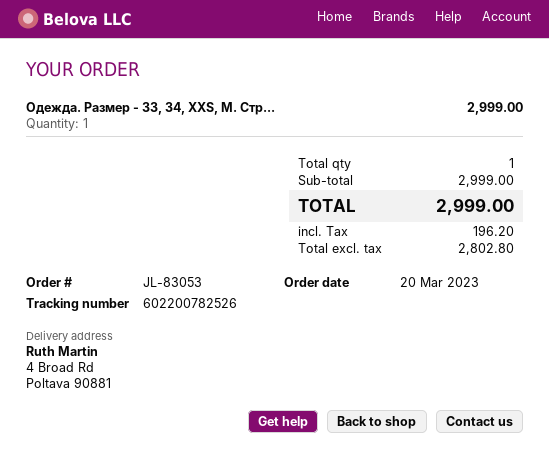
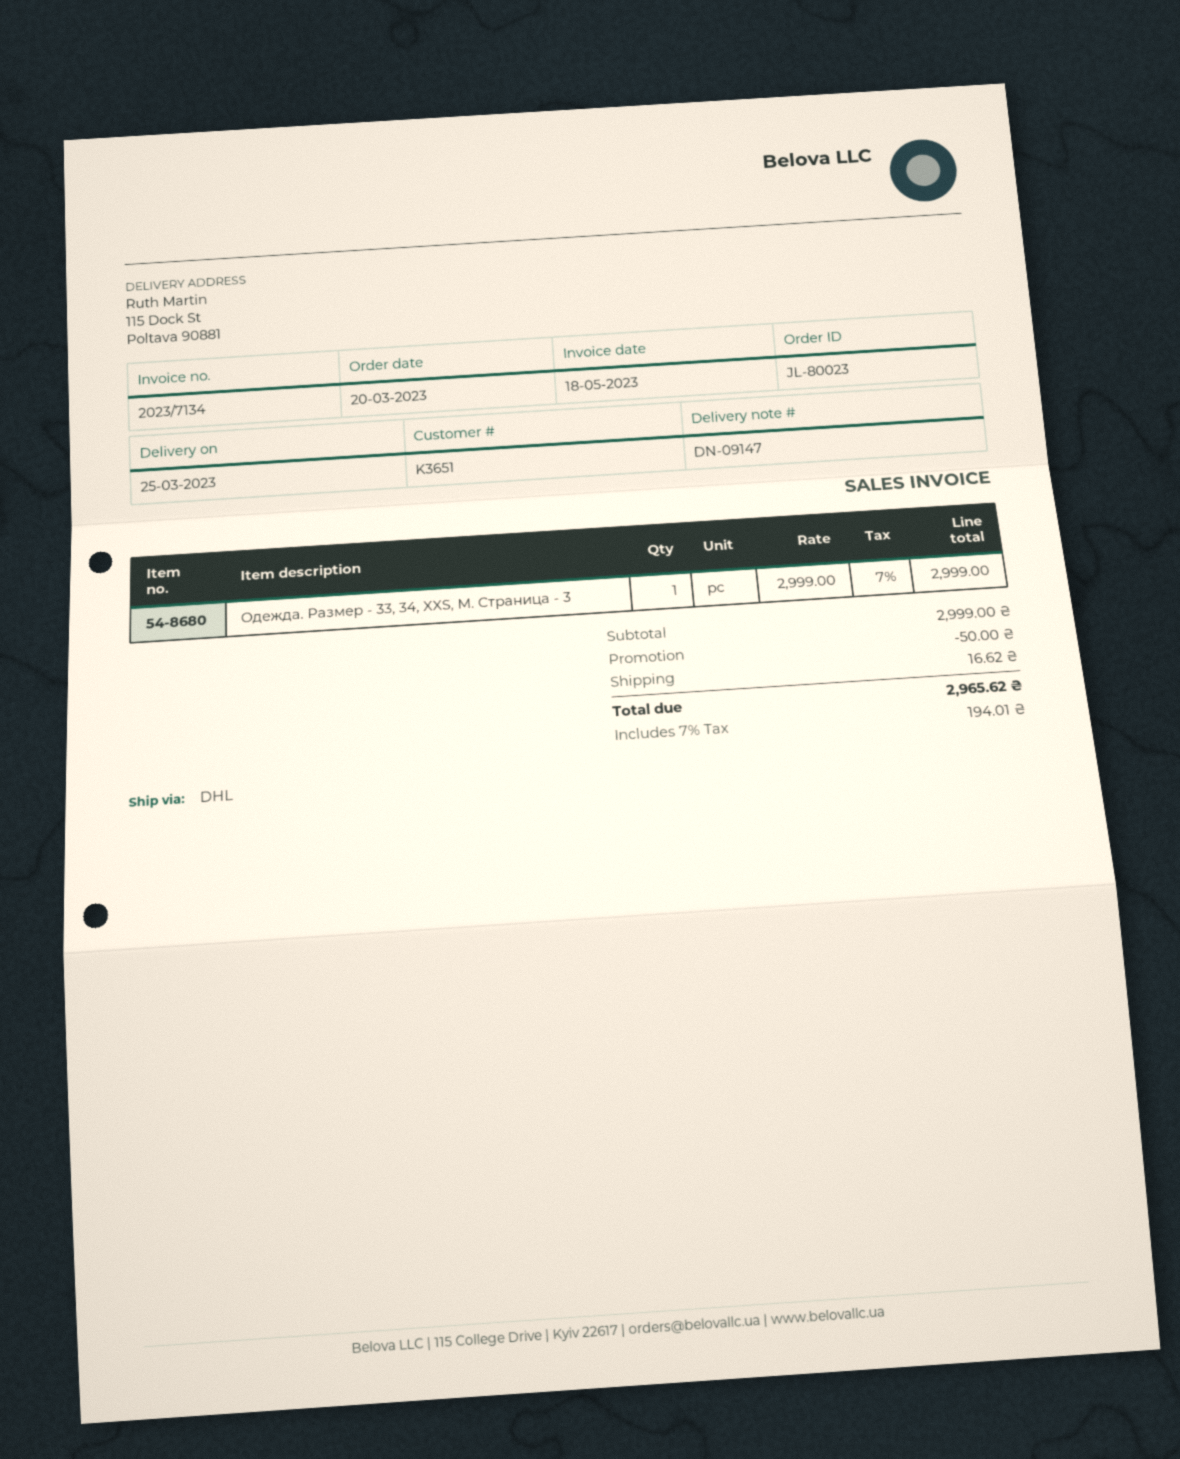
order number: JL-83053 -> JL-80023
ship to: 4 Broad Rd, Poltava 90881 -> 115 Dock St, Poltava 90881
discount: none -> 50.00
shipping: none -> 16.62
tax: 196.20 -> 194.01
total: 2999.00 -> 2965.62

